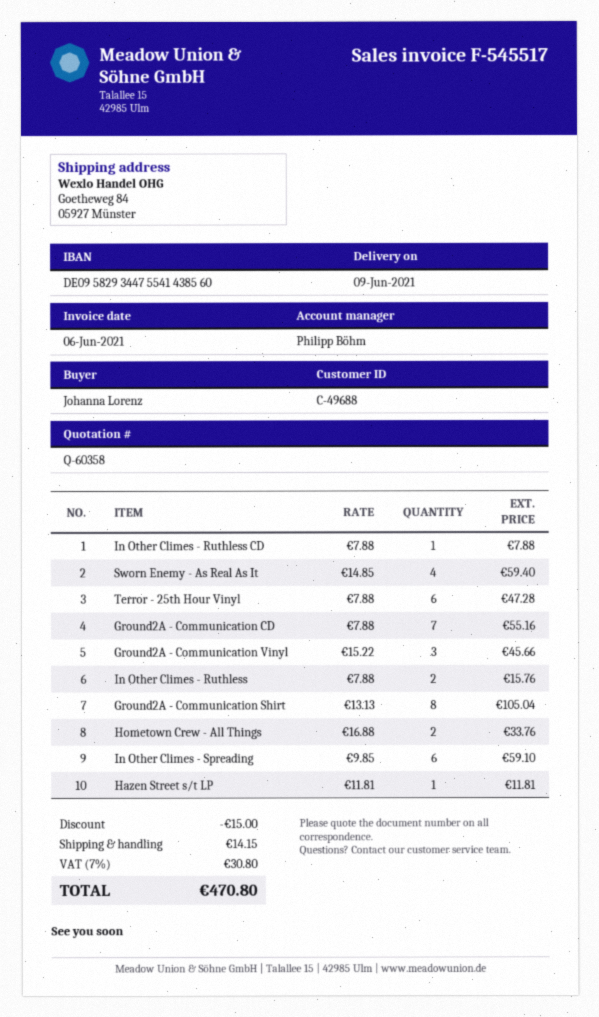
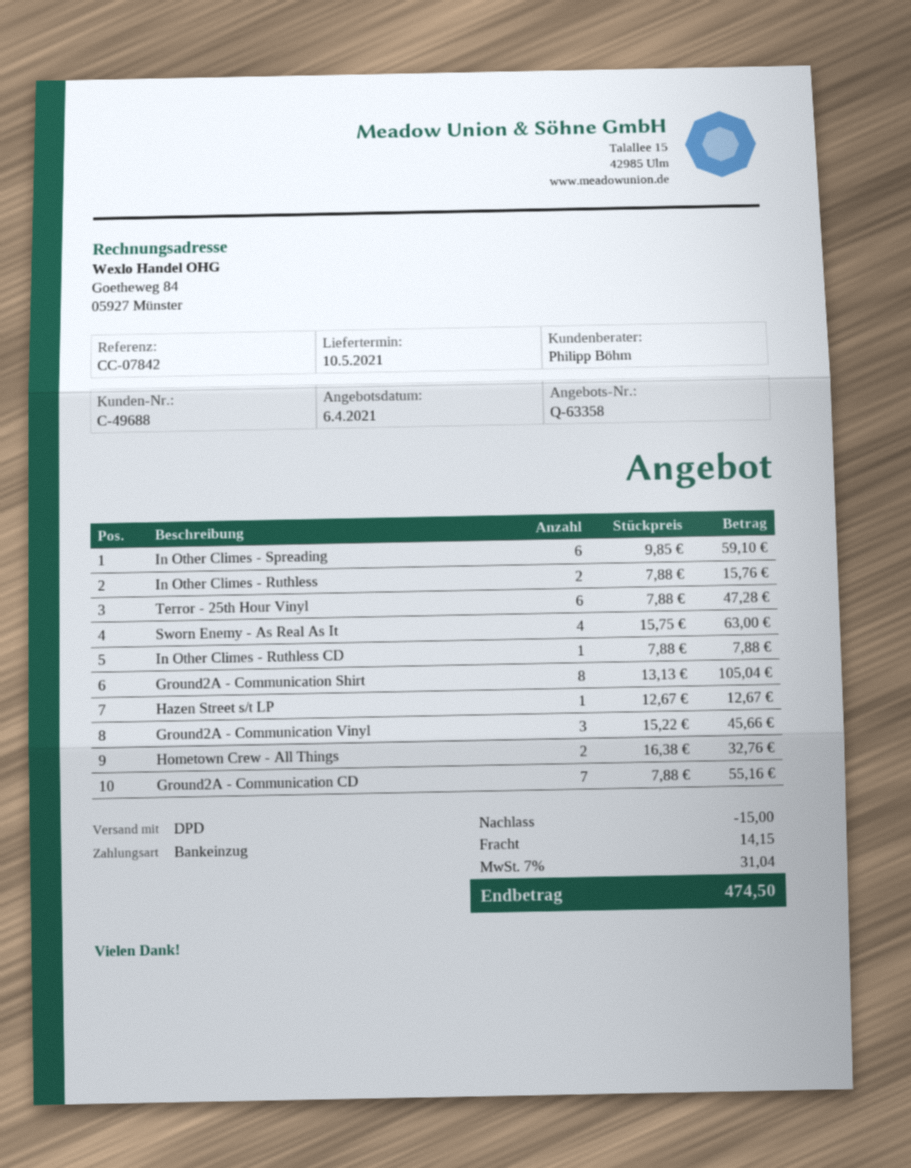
quote number: Q-60358 -> Q-63358
delivery date: 2021-06-09 -> 2021-05-10
Sworn Enemy - As Real As It: 4 x 14.85 = 59.40 -> 4 x 15.75 = 63.00
Hometown Crew - All Things: 2 x 16.88 = 33.76 -> 2 x 16.38 = 32.76
Hazen Street s/t LP: 1 x 11.81 = 11.81 -> 1 x 12.67 = 12.67
tax: 7% = 30.80 -> 7% = 31.04
total: 470.80 -> 474.50

